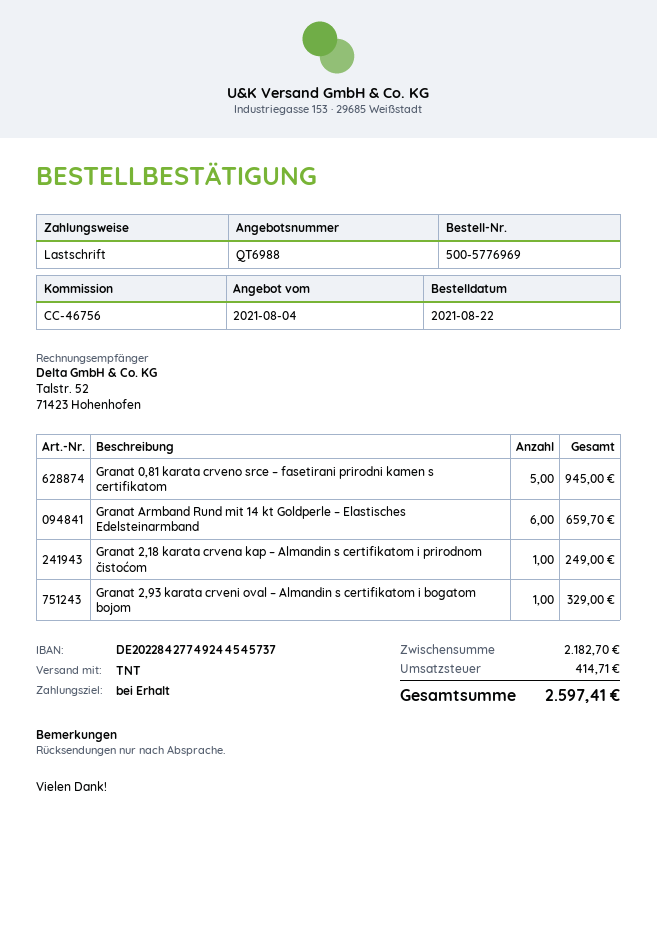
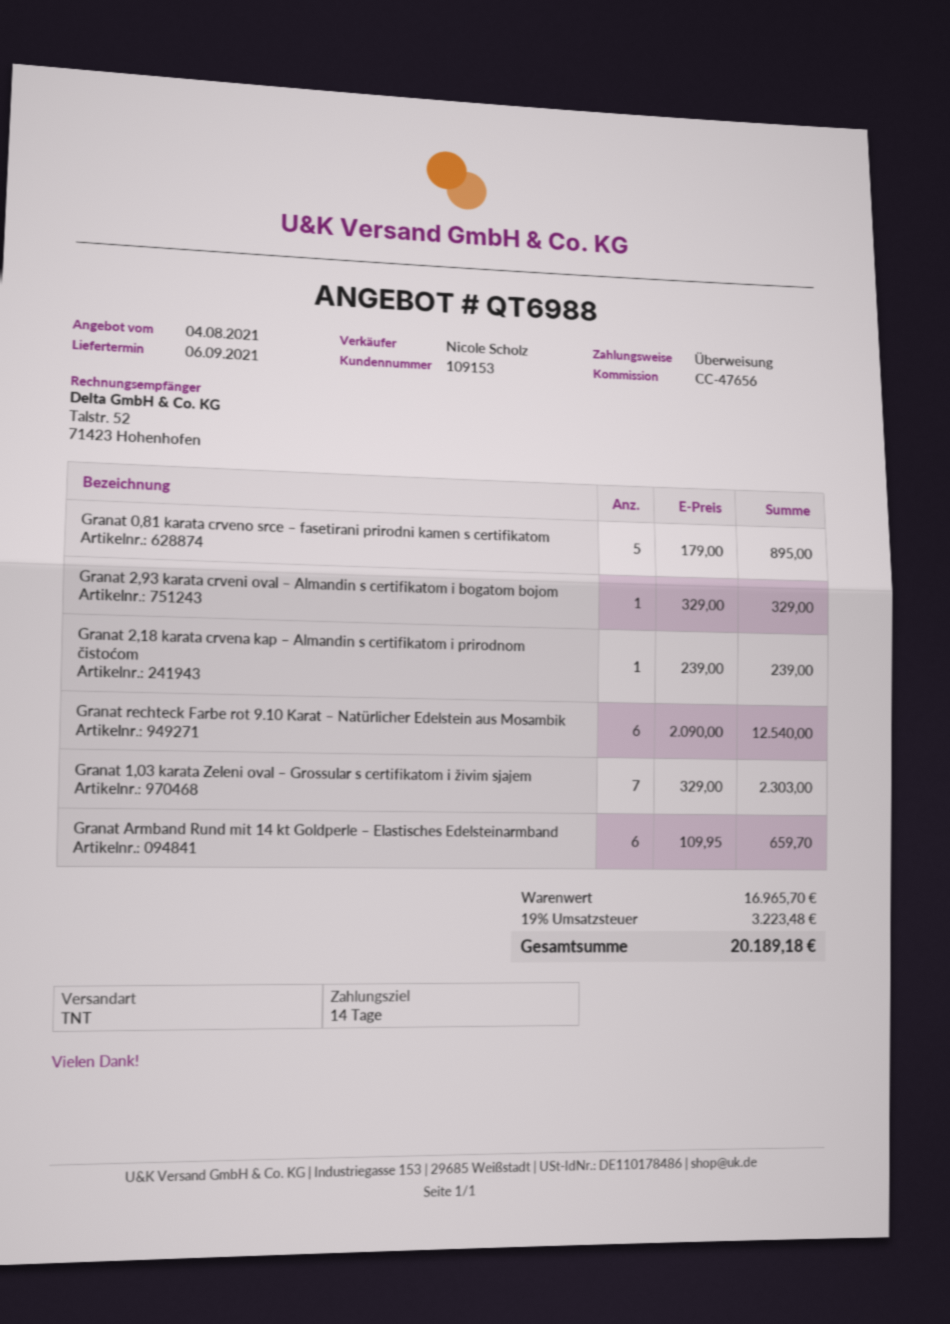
payment terms: on receipt -> 14 days
reference: CC-46756 -> CC-47656
payment method: direct debit -> bank transfer
Granat 0,81 karata crveno srce – fasetirani prirodni kamen s certifikatom: 5 for 945.00 -> 5 for 895.00
Granat 2,18 karata crvena kap – Almandin s certifikatom i prirodnom čistoćom: 1 for 249.00 -> 1 for 239.00
Granat rechteck Farbe rot 9.10 Karat – Natürlicher Edelstein aus Mosambik: none -> 6 for 12540.00
Granat 1,03 karata Zeleni oval – Grossular s certifikatom i živim sjajem: none -> 7 for 2303.00
subtotal: 2182.70 -> 16965.70
tax: 414.71 -> 3223.48
total: 2597.41 -> 20189.18

